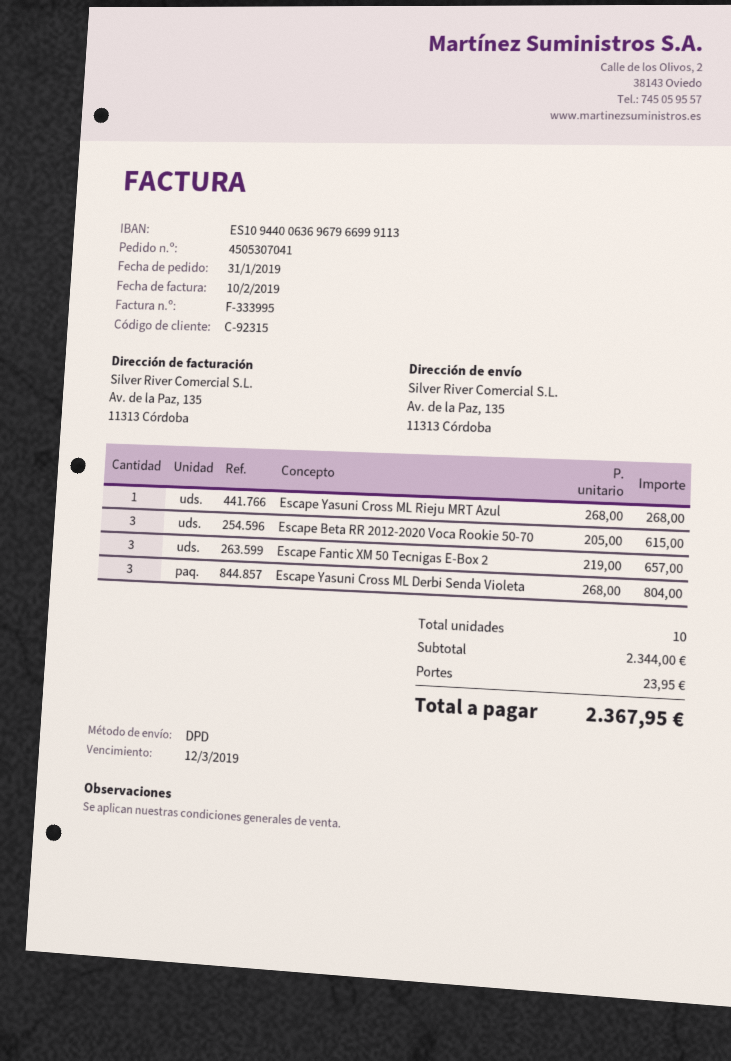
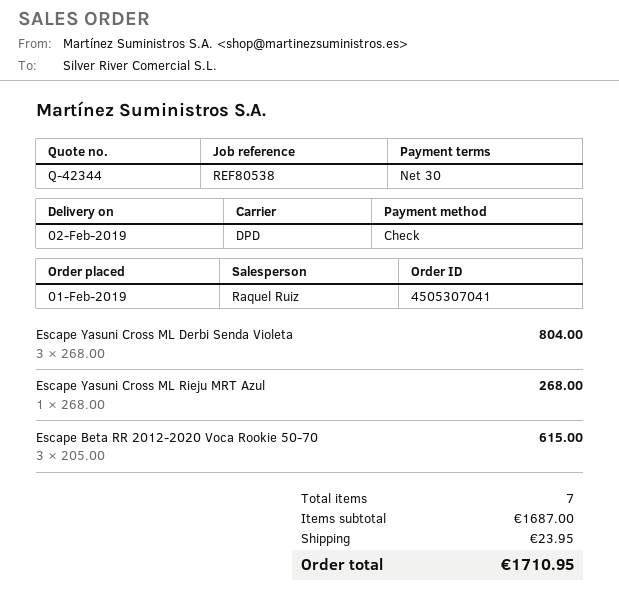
order date: 2019-01-31 -> 2019-02-01
Escape Fantic XM 50 Tecnigas E-Box 2: 3 x 219.00 = 657.00 -> none
total quantity: 10 -> 7
subtotal: 2344.00 -> 1687.00
total: 2367.95 -> 1710.95

